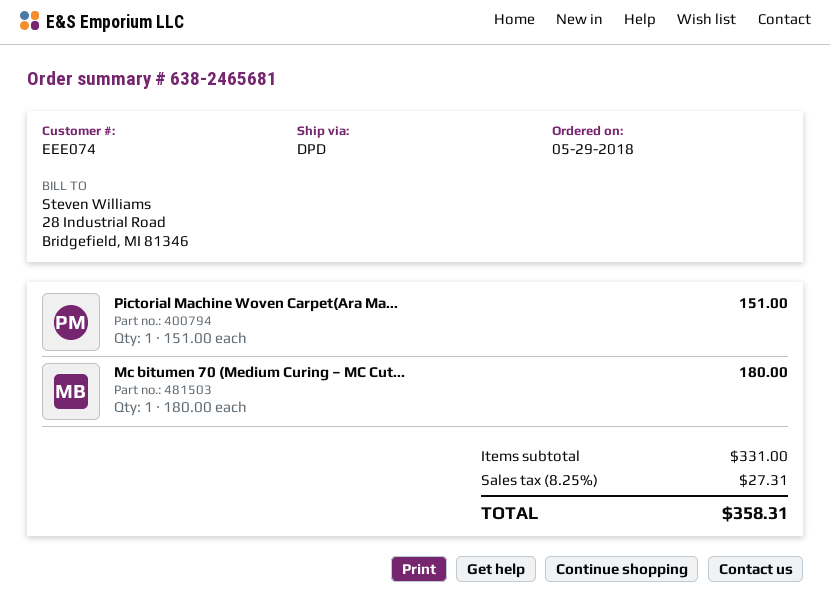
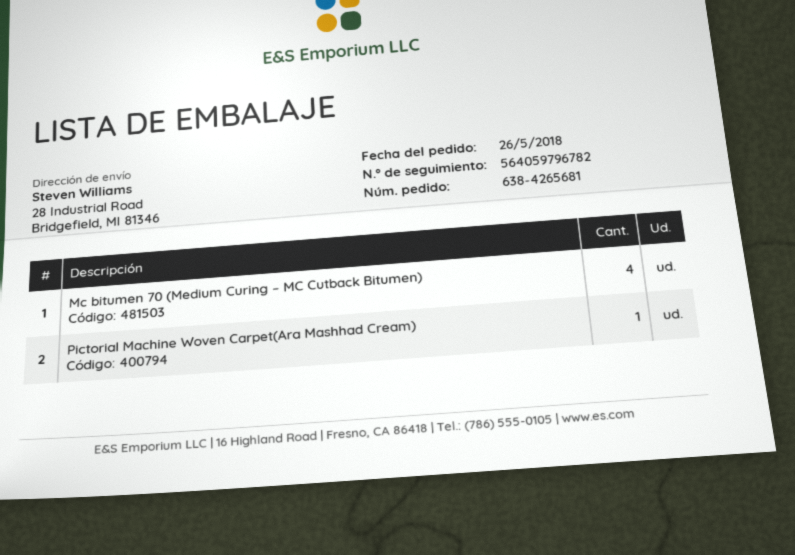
order number: 638-2465681 -> 638-4265681
order date: 2018-05-29 -> 2018-05-26
Mc bitumen 70 (Medium Curing – MC Cut...: 1 -> 4

